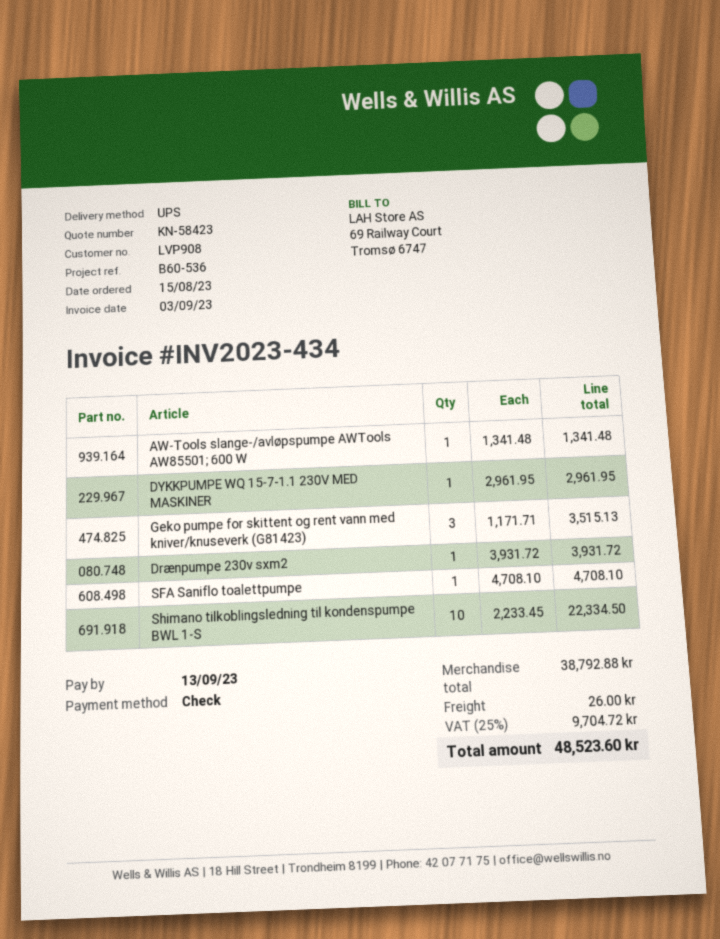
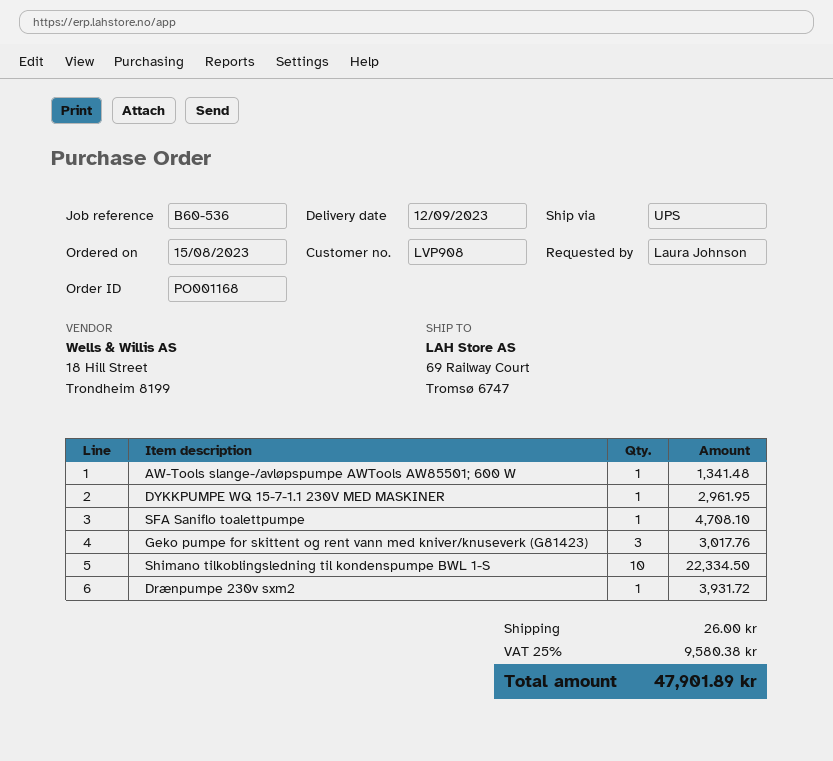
Geko pumpe for skittent og rent vann med kniver/knuseverk (G81423): 3 for 3515.13 -> 3 for 3017.76
tax: 25% = 9704.72 -> 25% = 9580.38
total: 48523.60 -> 47901.89

